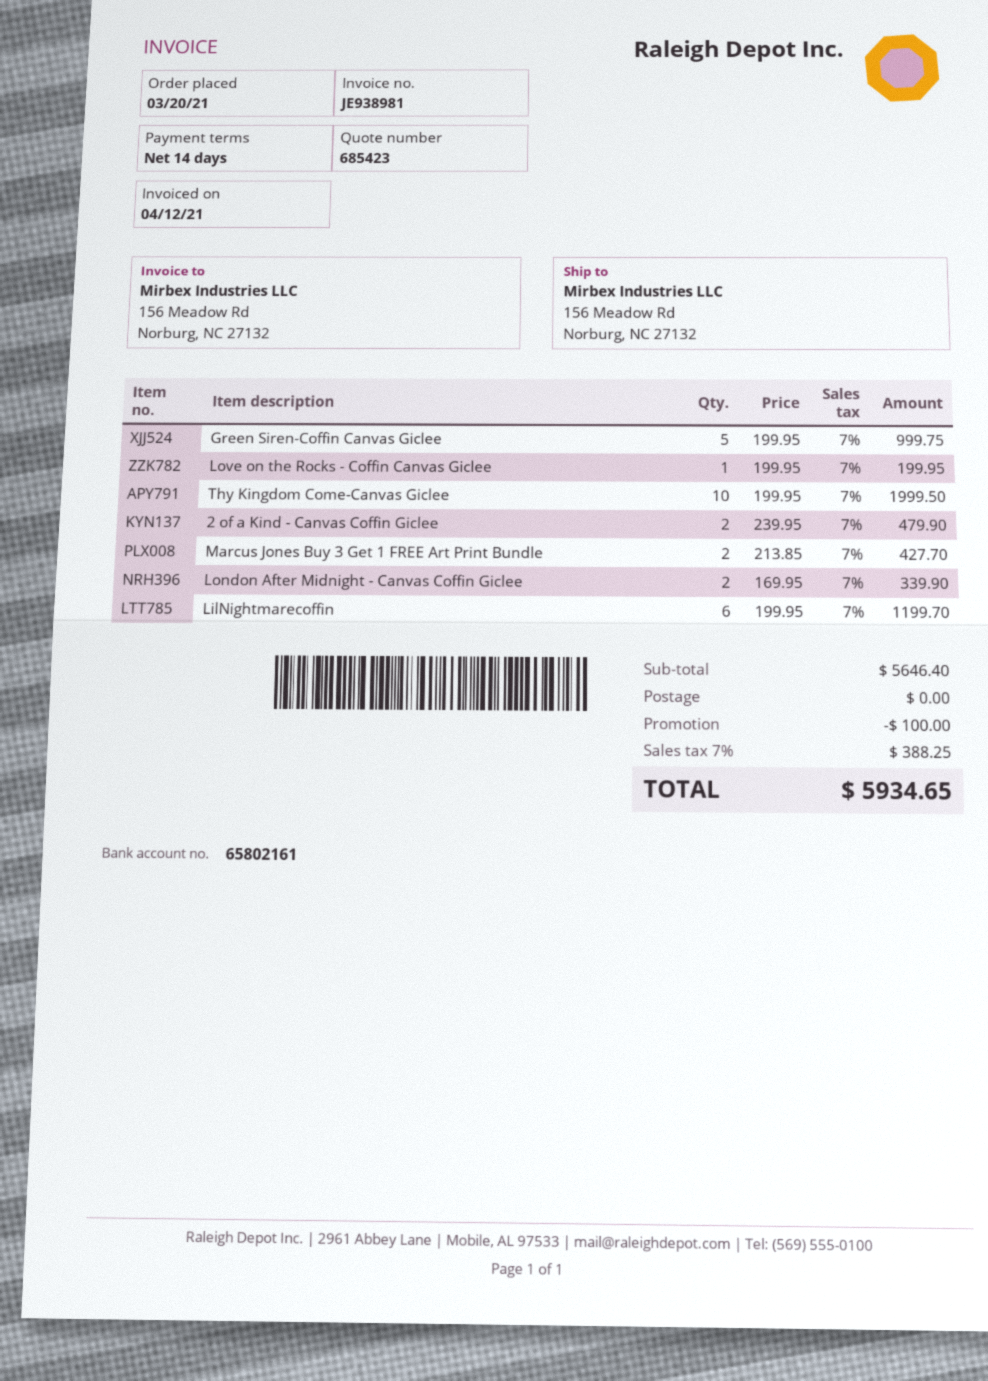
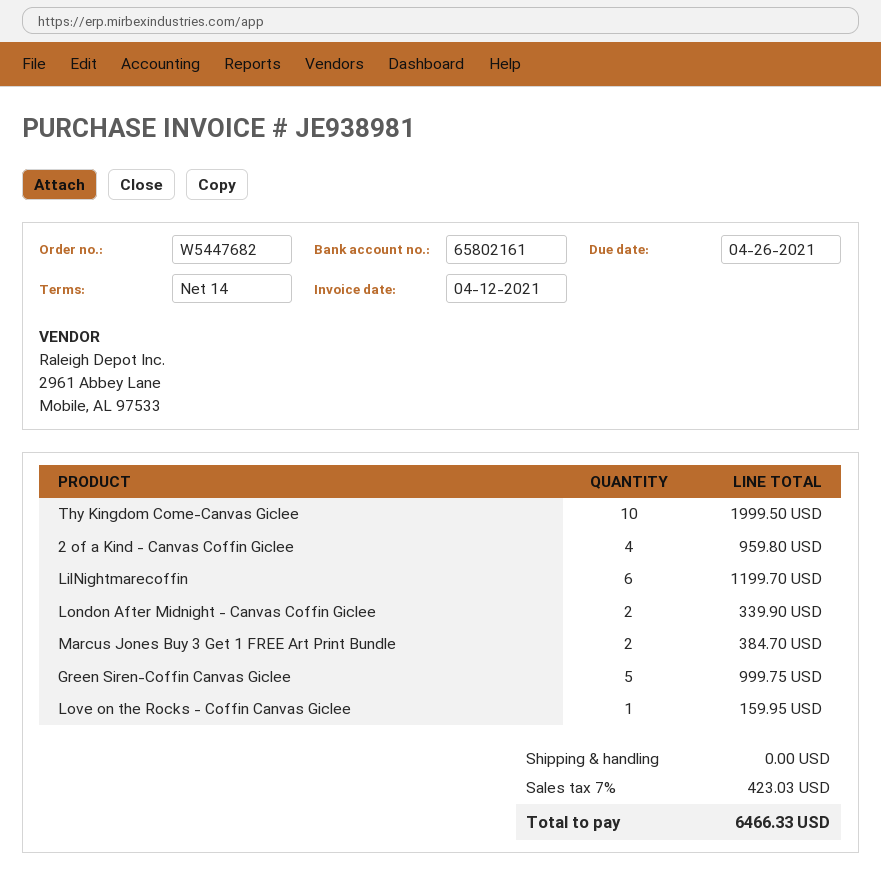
Love on the Rocks - Coffin Canvas Giclee: 1 for 199.95 -> 1 for 159.95
2 of a Kind - Canvas Coffin Giclee: 2 for 479.90 -> 4 for 959.80
Marcus Jones Buy 3 Get 1 FREE Art Print Bundle: 2 for 427.70 -> 2 for 384.70
discount: 100.00 -> none
tax: 7% = 388.25 -> 7% = 423.03
total: 5934.65 -> 6466.33

